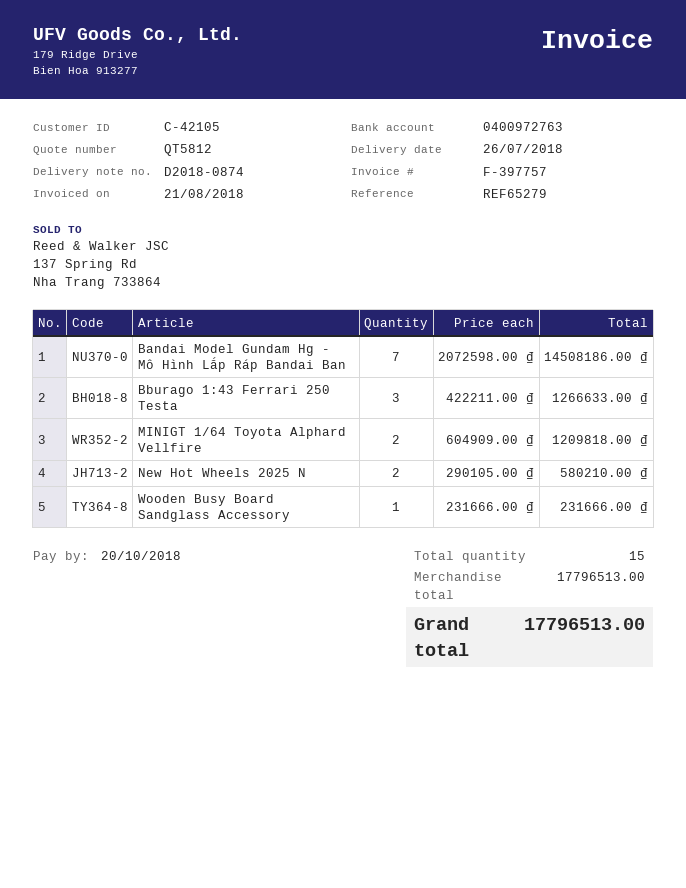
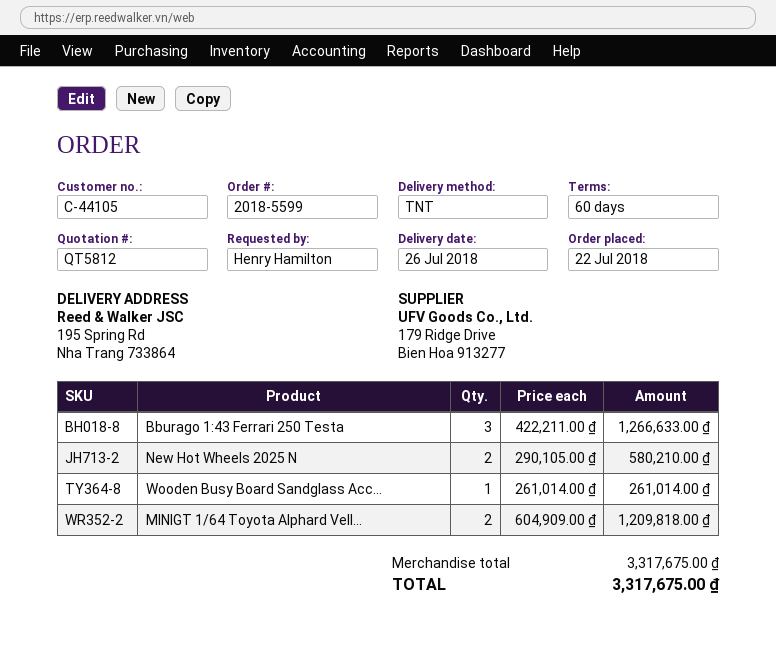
customer number: C-42105 -> C-44105
Bandai Model Gundam Hg - Mô Hình Lắp Ráp Bandai Ban: 7 x 2072598.00 = 14508186.00 -> none
Wooden Busy Board Sandglass Accessory: 1 x 231666.00 = 231666.00 -> 1 x 261014.00 = 261014.00
subtotal: 17796513.00 -> 3317675.00
total: 17796513.00 -> 3317675.00

